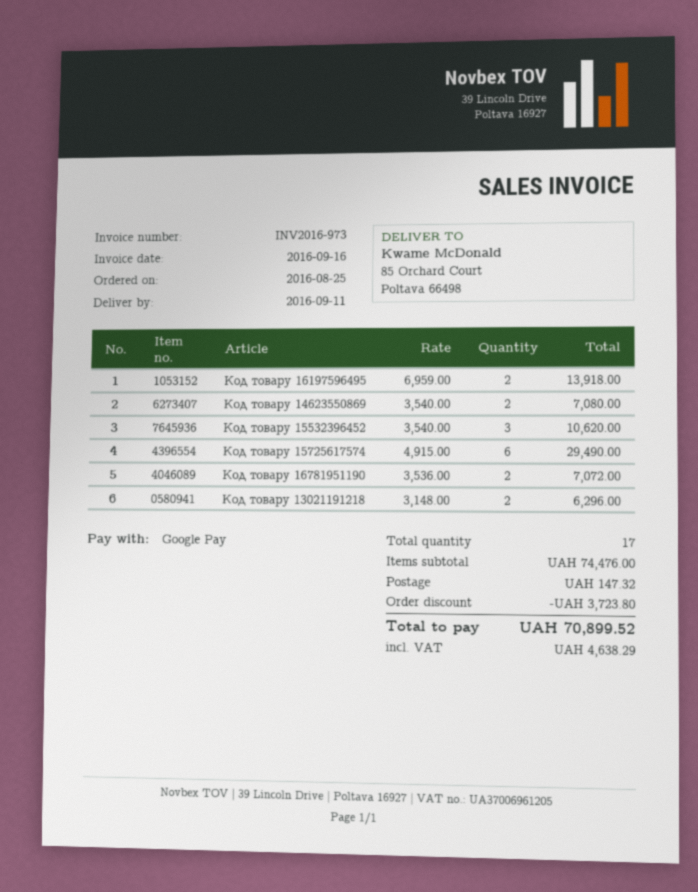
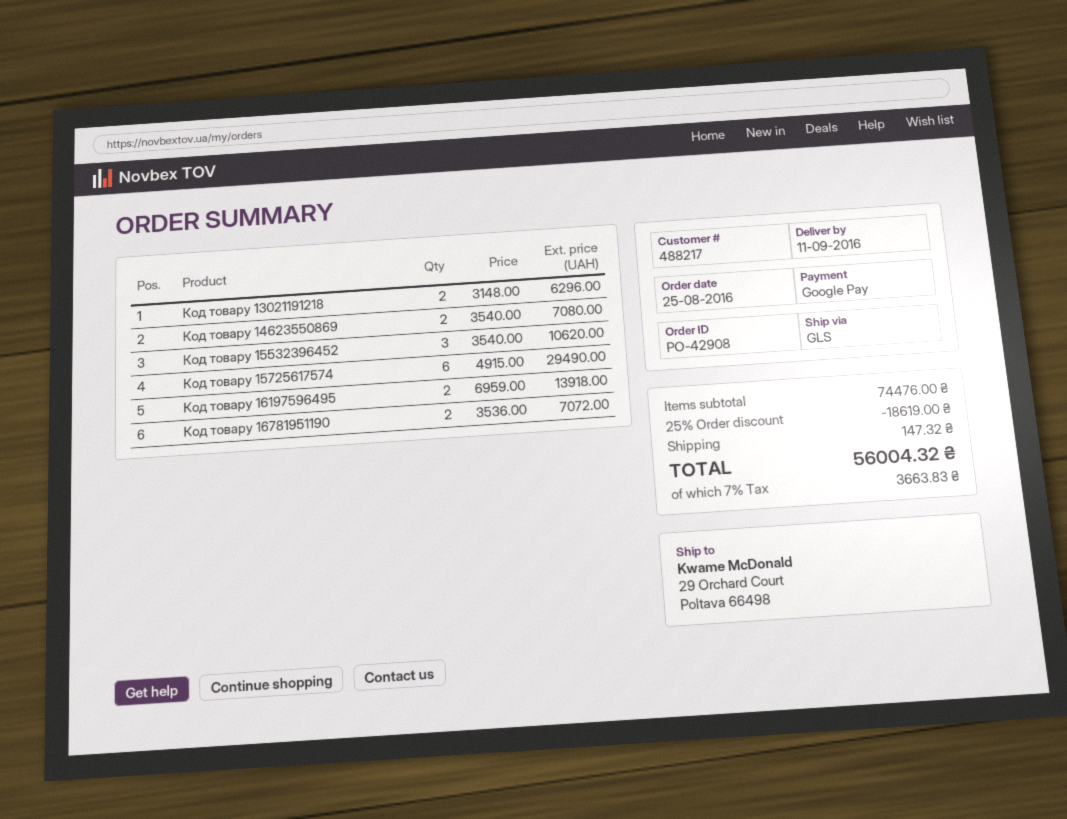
ship to: 85 Orchard Court, Poltava 66498 -> 29 Orchard Court, Poltava 66498
discount: 3723.80 -> 18619.00
tax: 4638.29 -> 3663.83
total: 70899.52 -> 56004.32

